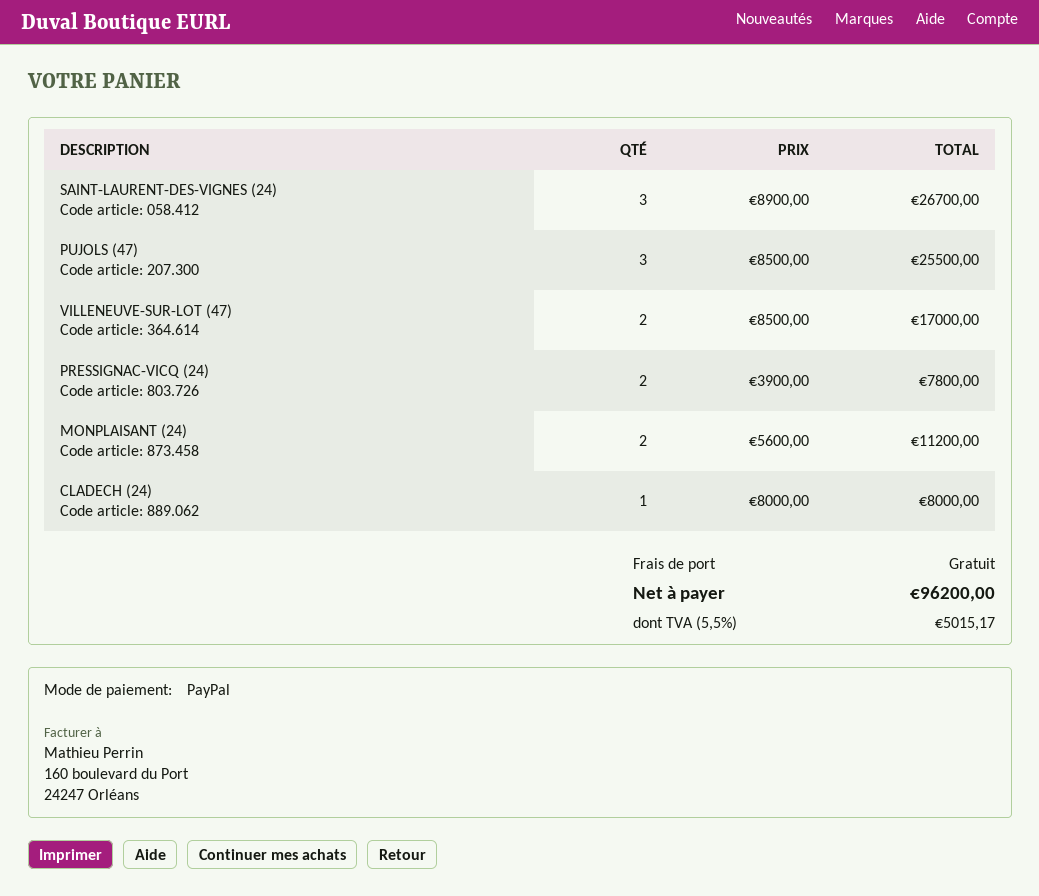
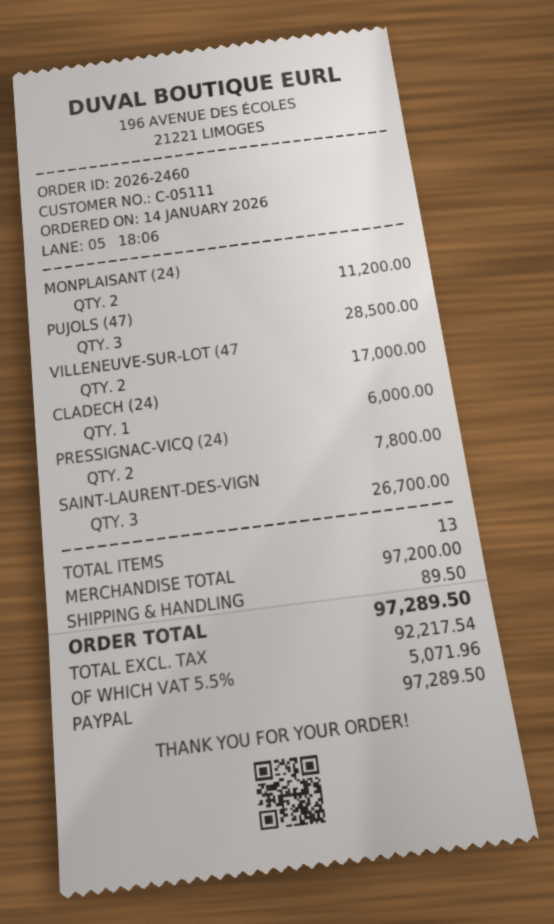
PUJOLS (47): 3 for 25500.00 -> 3 for 28500.00
CLADECH (24): 1 for 8000.00 -> 1 for 6000.00
shipping: 0.00 -> 89.50
tax: 5.5% = 5015.17 -> 5.5% = 5071.96
total: 96200.00 -> 97289.50

